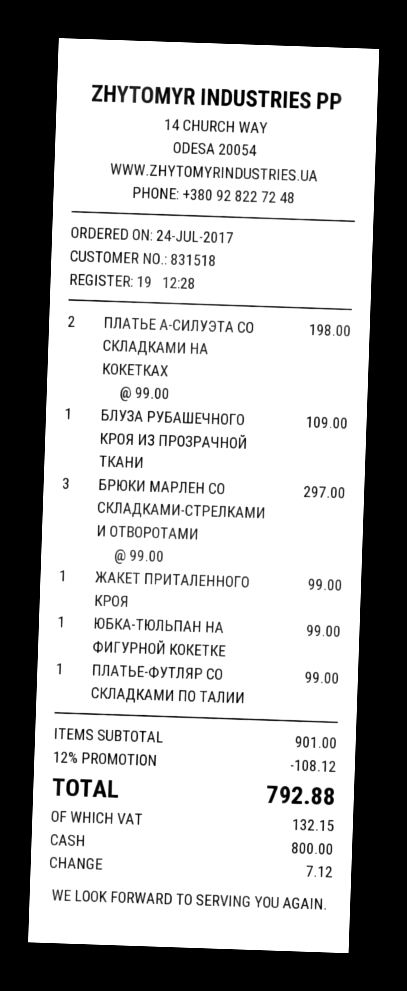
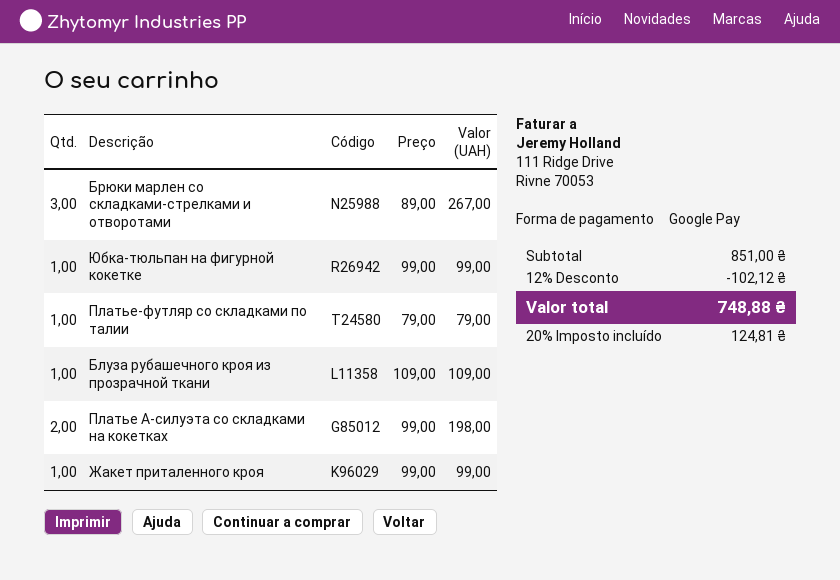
payment method: cash -> Google Pay
БРЮКИ МАРЛЕН СО СКЛАДКАМИ-СТРЕЛКАМИ И ОТВОРОТАМИ: 3 x 99.00 = 297.00 -> 3 x 89.00 = 267.00
ПЛАТЬЕ-ФУТЛЯР СО СКЛАДКАМИ ПО ТАЛИИ: 1 x 99.00 = 99.00 -> 1 x 79.00 = 79.00
subtotal: 901.00 -> 851.00
discount: 12% = 108.12 -> 12% = 102.12
tax: 132.15 -> 124.81
total: 792.88 -> 748.88

